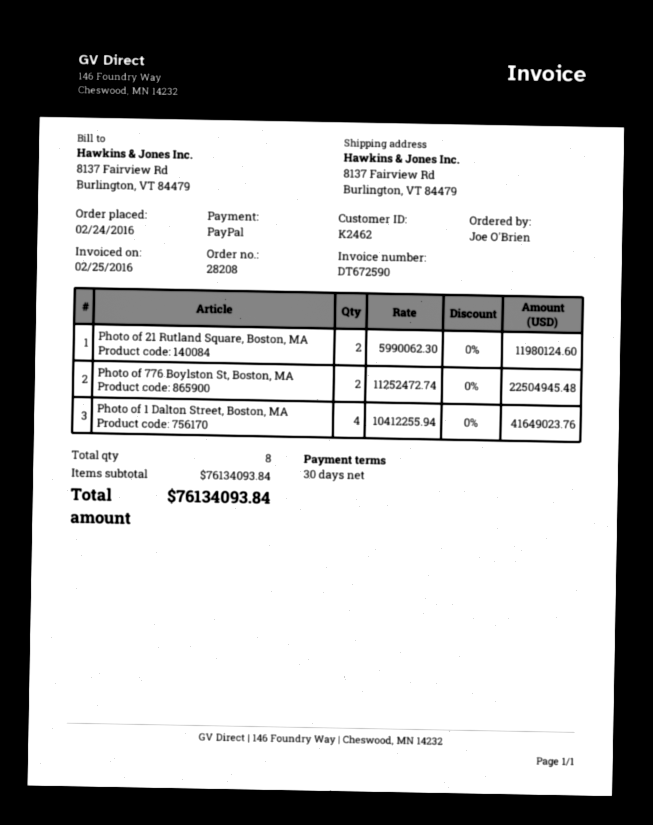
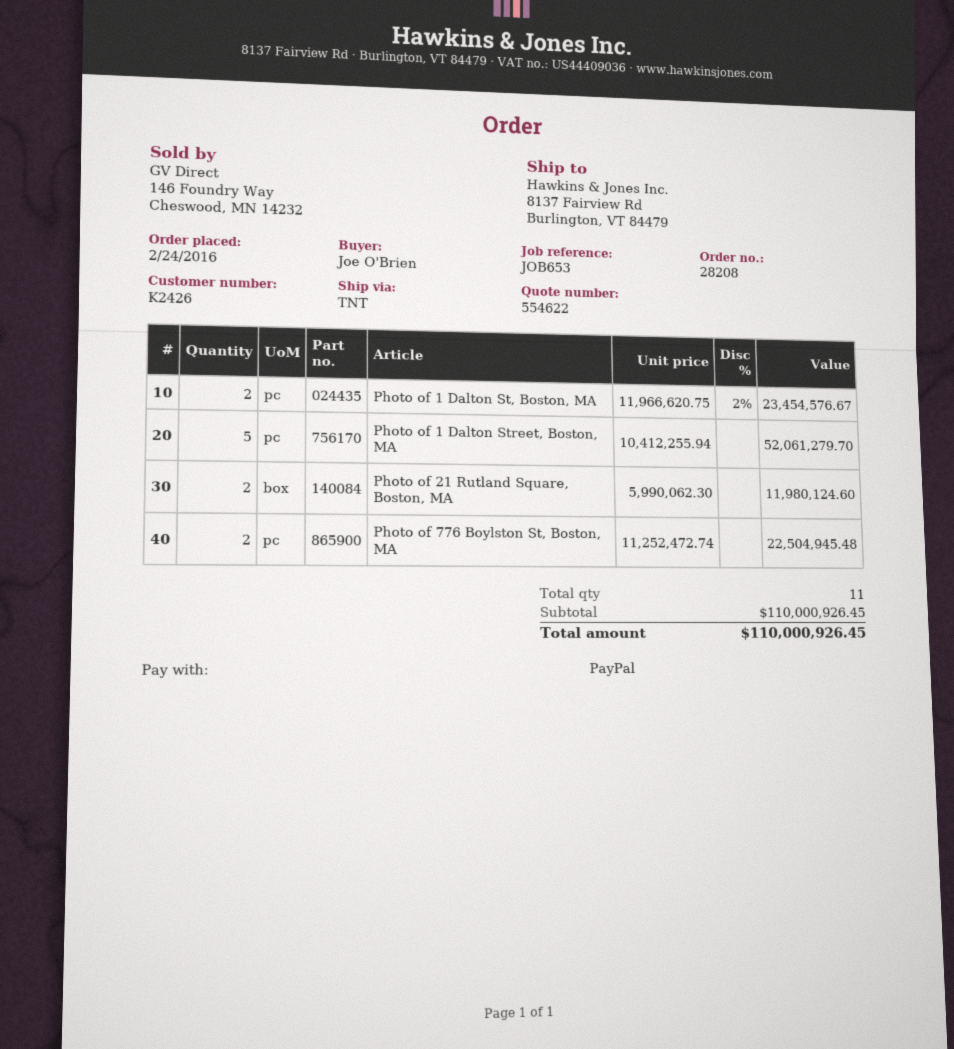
customer number: K2462 -> K2426
Photo of 1 Dalton Street, Boston, MA: 4 x 10412255.94 = 41649023.76 -> 5 x 10412255.94 = 52061279.70
Photo of 1 Dalton St, Boston, MA: none -> 2 x 11966620.75 - 2% = 23454576.67
total quantity: 8 -> 11
subtotal: 76134093.84 -> 110000926.45
total: 76134093.84 -> 110000926.45

